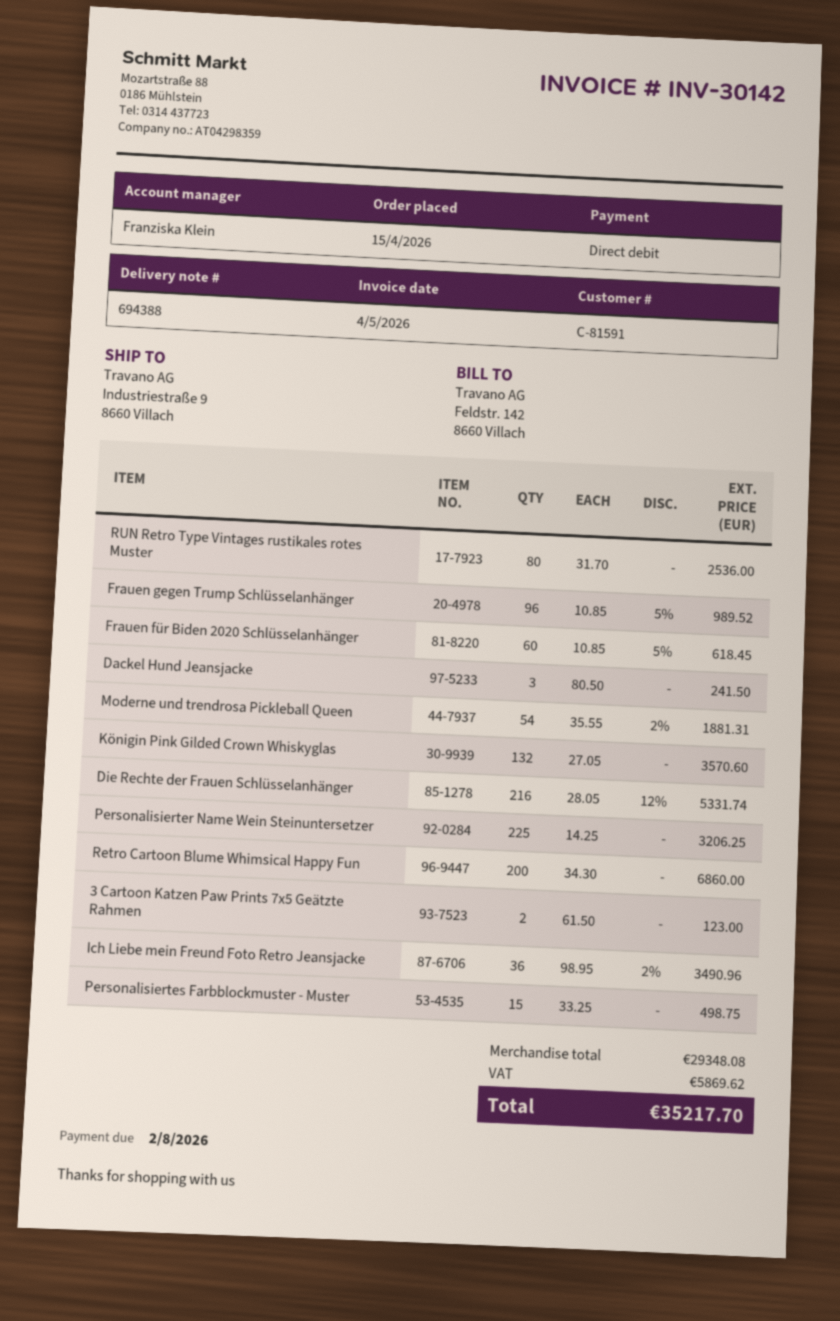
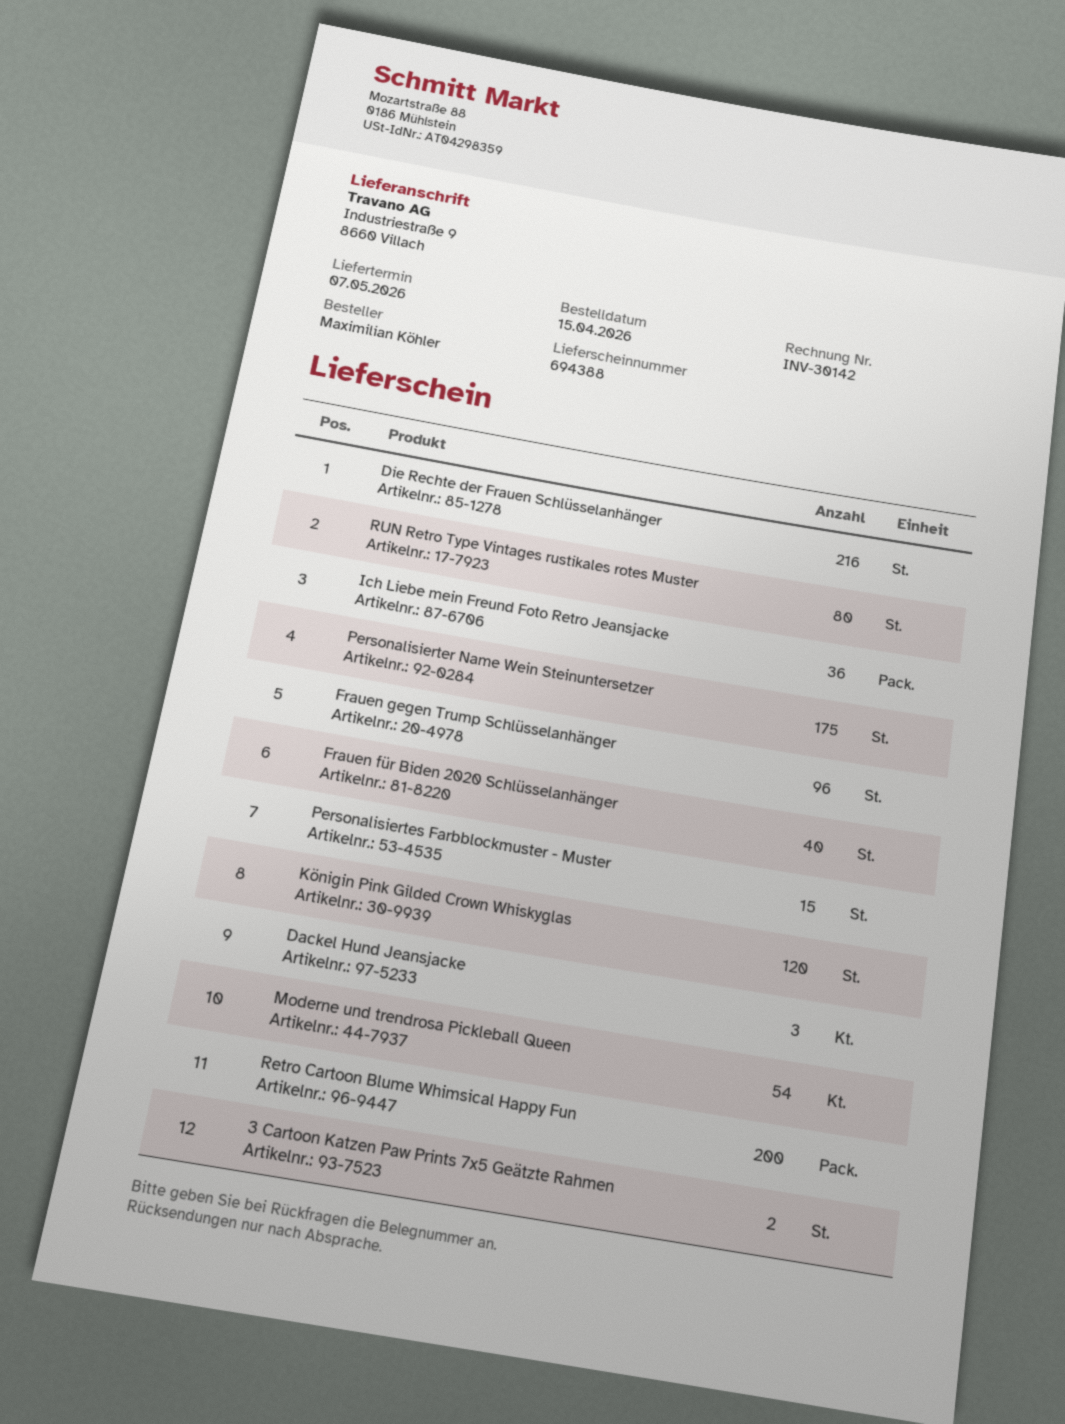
Frauen für Biden 2020 Schlüsselanhänger: 60 -> 40
Königin Pink Gilded Crown Whiskyglas: 132 -> 120
Personalisierter Name Wein Steinuntersetzer: 225 -> 175

